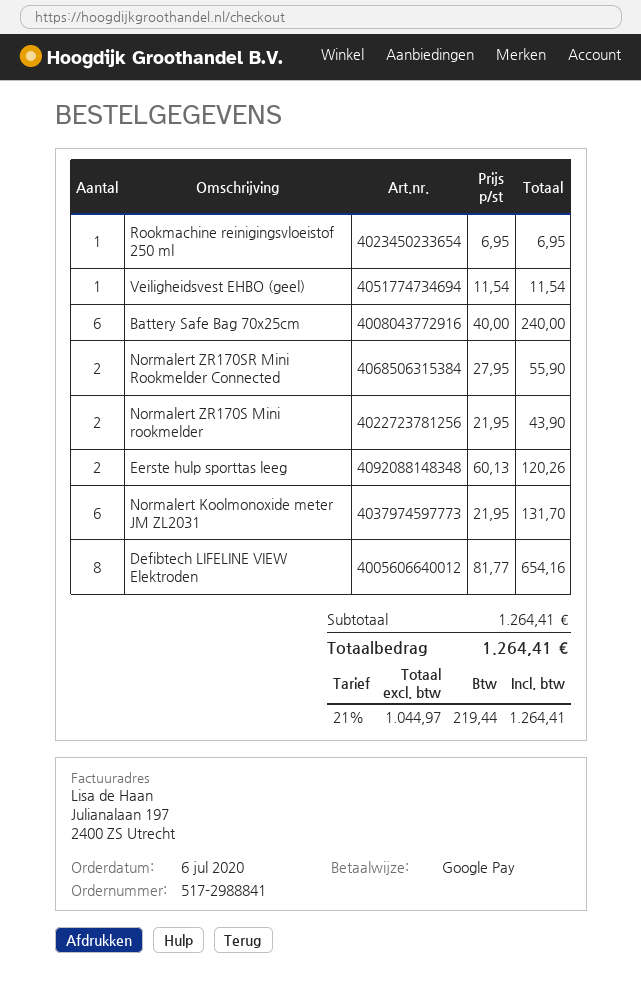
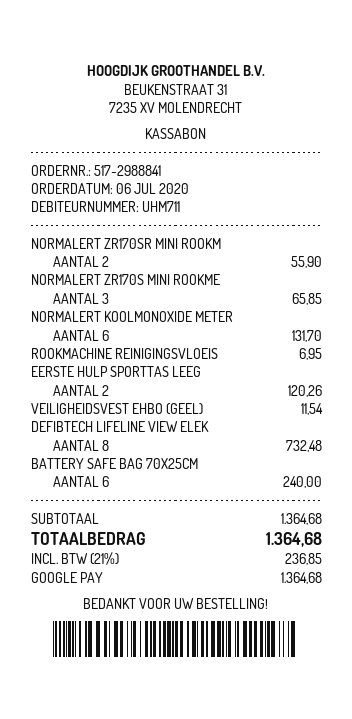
Normalert ZR170S Mini rookmelder: 2 for 43.90 -> 3 for 65.85
Defibtech LIFELINE VIEW Elektroden: 8 for 654.16 -> 8 for 732.48
subtotal: 1264.41 -> 1364.68
tax: 21% = 219.44 -> 21% = 236.85
total: 1264.41 -> 1364.68

